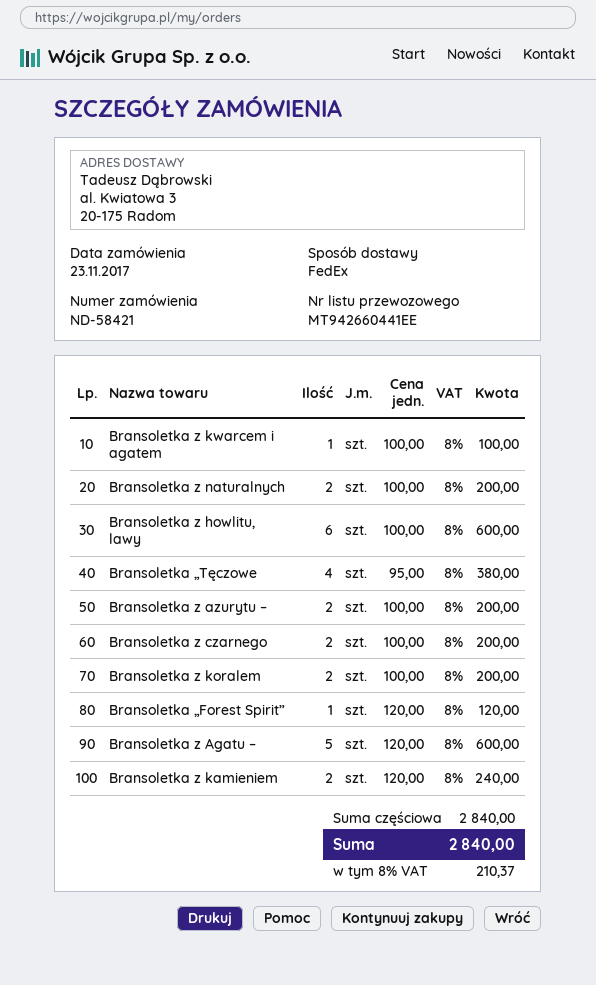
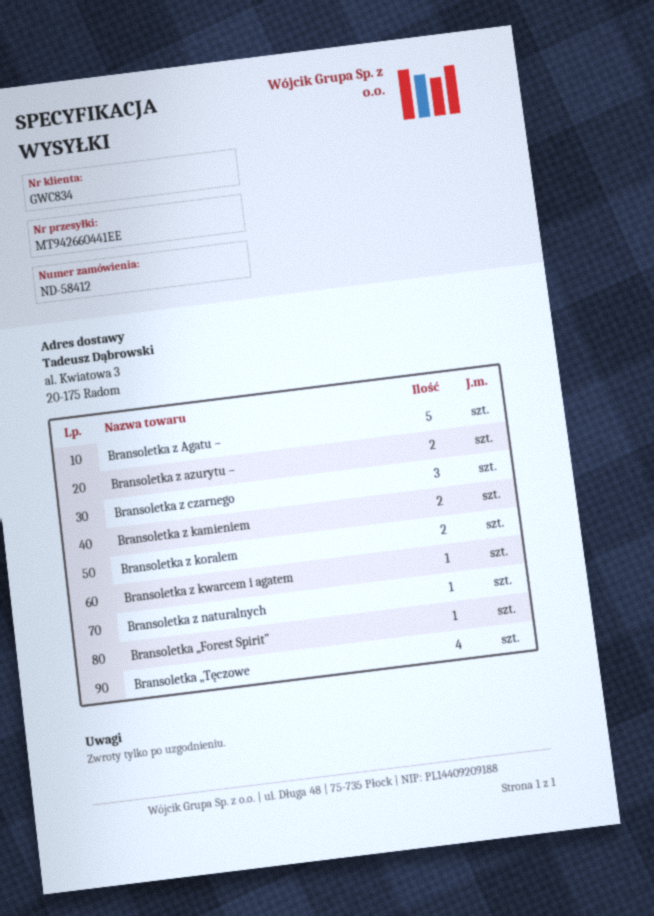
order number: ND-58421 -> ND-58412
Bransoletka z naturalnych: 2 -> 1
Bransoletka z howlitu, lawy: 6 -> none
Bransoletka z czarnego: 2 -> 3

